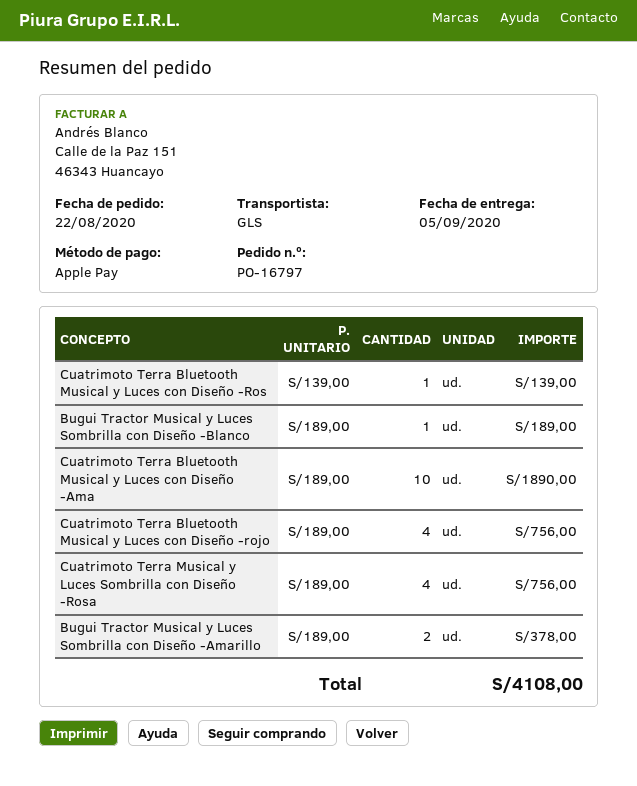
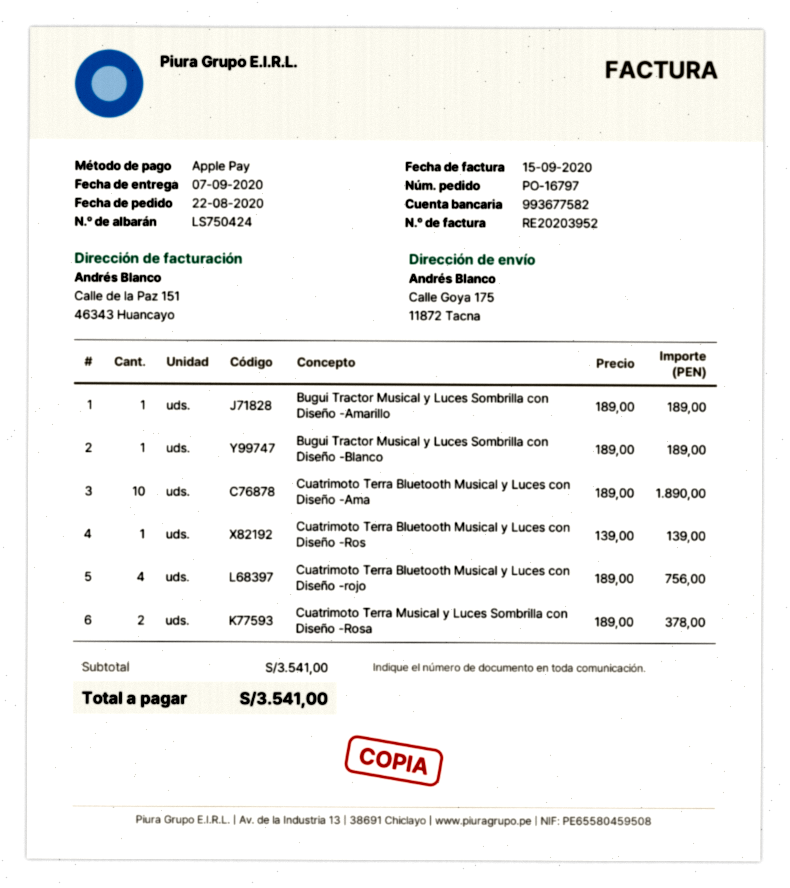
delivery date: 2020-09-05 -> 2020-09-07
Cuatrimoto Terra Musical y Luces Sombrilla con Diseño -Rosa: 4 x 189.00 = 756.00 -> 2 x 189.00 = 378.00
Bugui Tractor Musical y Luces Sombrilla con Diseño -Amarillo: 2 x 189.00 = 378.00 -> 1 x 189.00 = 189.00
total: 4108.00 -> 3541.00

